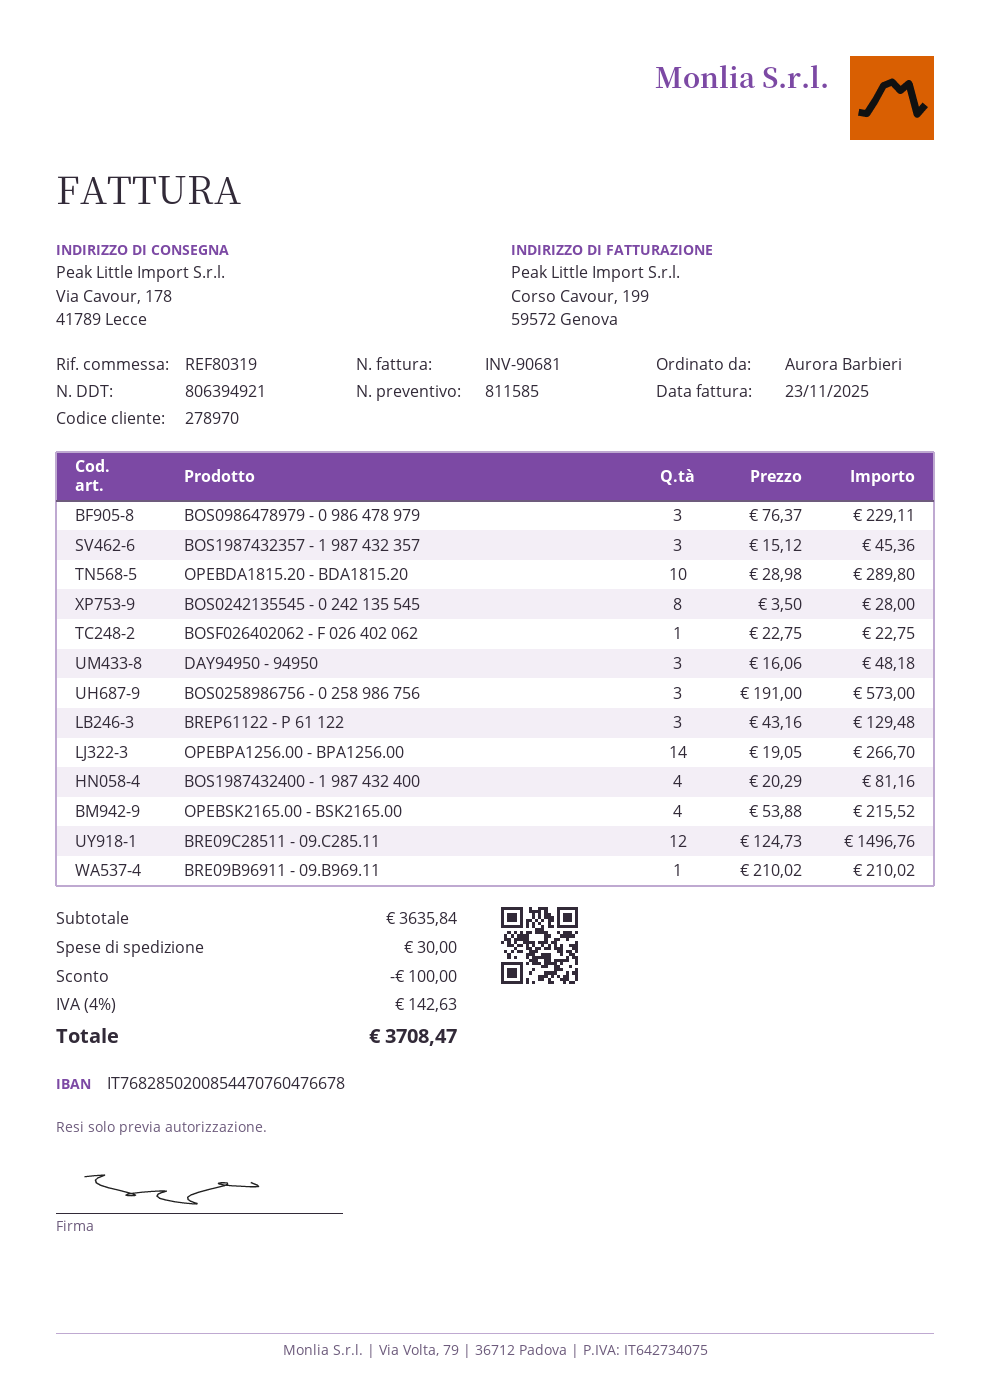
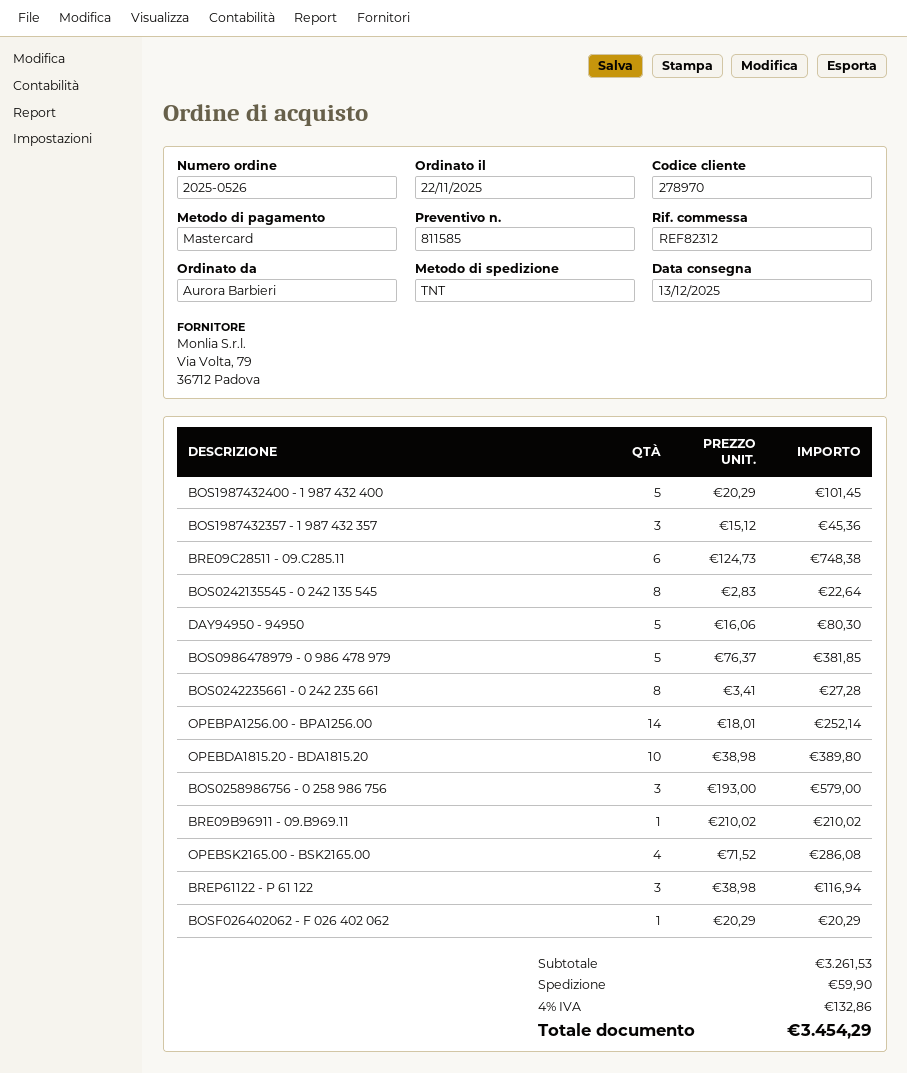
reference: REF80319 -> REF82312
BOS0986478979 - 0 986 478 979: 3 x 76.37 = 229.11 -> 5 x 76.37 = 381.85
OPEBDA1815.20 - BDA1815.20: 10 x 28.98 = 289.80 -> 10 x 38.98 = 389.80
BOS0242135545 - 0 242 135 545: 8 x 3.50 = 28.00 -> 8 x 2.83 = 22.64
BOSF026402062 - F 026 402 062: 1 x 22.75 = 22.75 -> 1 x 20.29 = 20.29
DAY94950 - 94950: 3 x 16.06 = 48.18 -> 5 x 16.06 = 80.30
BOS0258986756 - 0 258 986 756: 3 x 191.00 = 573.00 -> 3 x 193.00 = 579.00
BREP61122 - P 61 122: 3 x 43.16 = 129.48 -> 3 x 38.98 = 116.94
OPEBPA1256.00 - BPA1256.00: 14 x 19.05 = 266.70 -> 14 x 18.01 = 252.14
BOS1987432400 - 1 987 432 400: 4 x 20.29 = 81.16 -> 5 x 20.29 = 101.45
OPEBSK2165.00 - BSK2165.00: 4 x 53.88 = 215.52 -> 4 x 71.52 = 286.08
BRE09C28511 - 09.C285.11: 12 x 124.73 = 1496.76 -> 6 x 124.73 = 748.38
BOS0242235661 - 0 242 235 661: none -> 8 x 3.41 = 27.28
subtotal: 3635.84 -> 3261.53
discount: 100.00 -> none
shipping: 30.00 -> 59.90
tax: 4% = 142.63 -> 4% = 132.86
total: 3708.47 -> 3454.29

